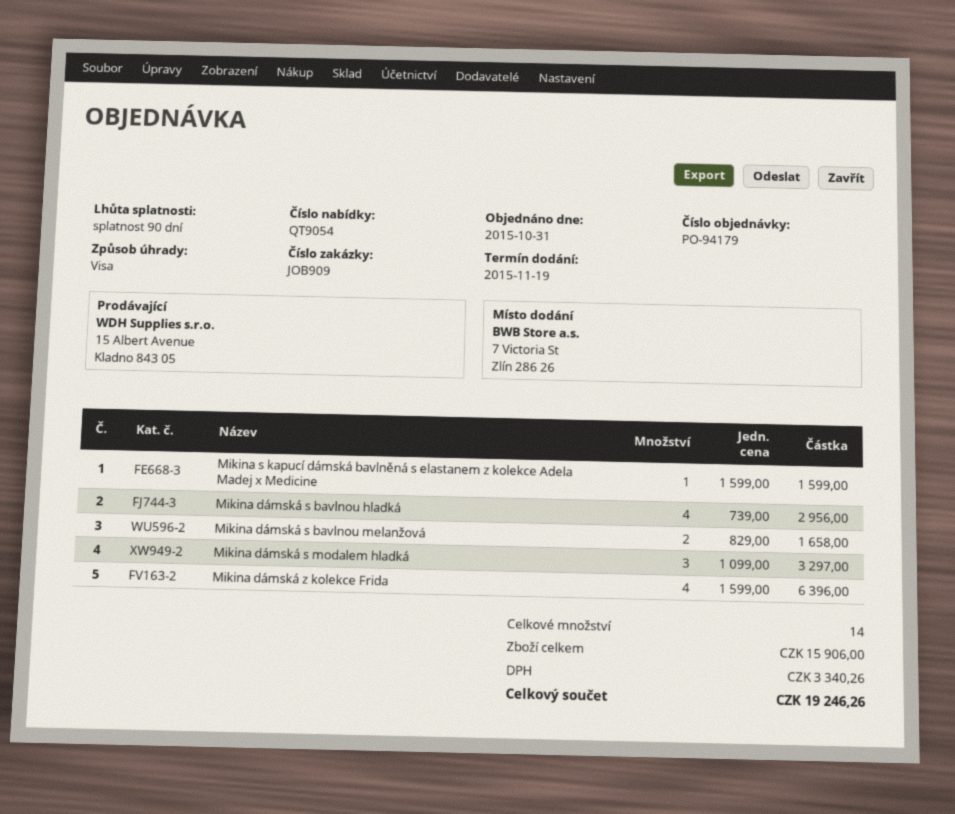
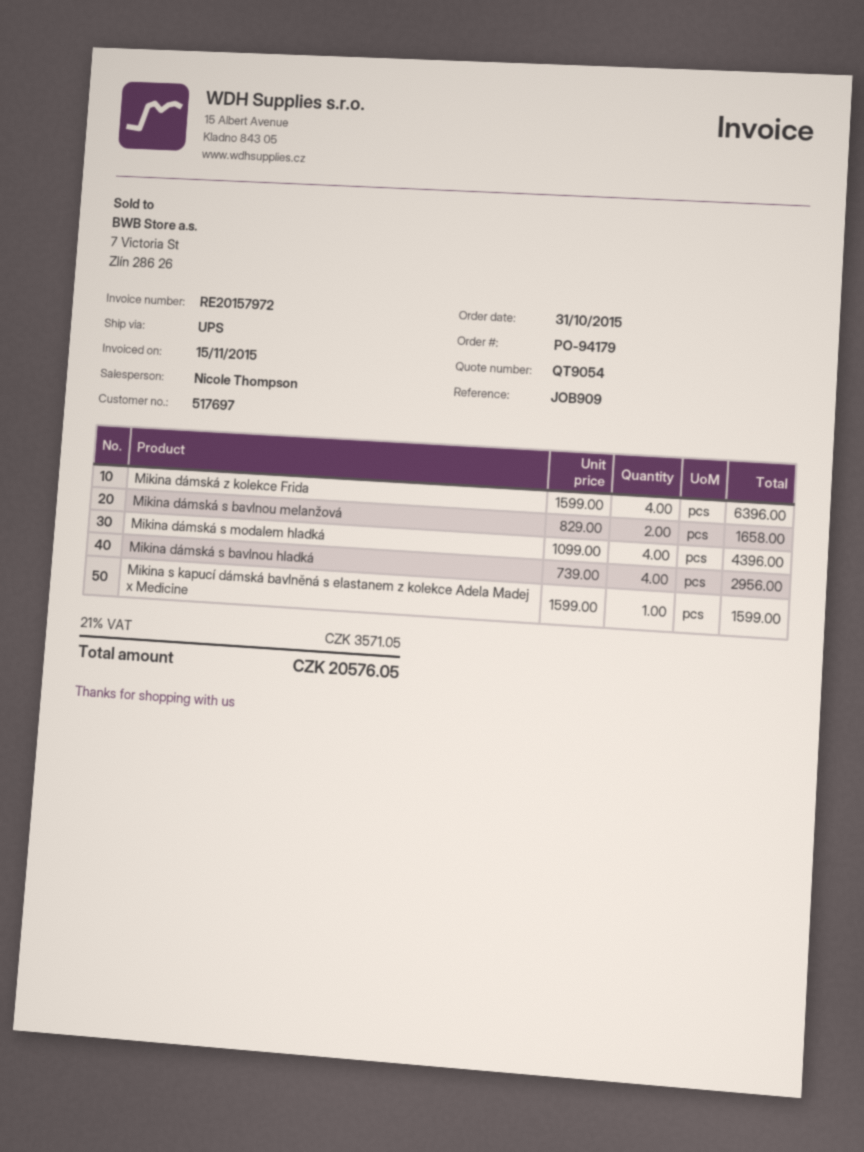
Mikina dámská s modalem hladká: 3 x 1099.00 = 3297.00 -> 4 x 1099.00 = 4396.00
tax: 3340.26 -> 3571.05
total: 19246.26 -> 20576.05

